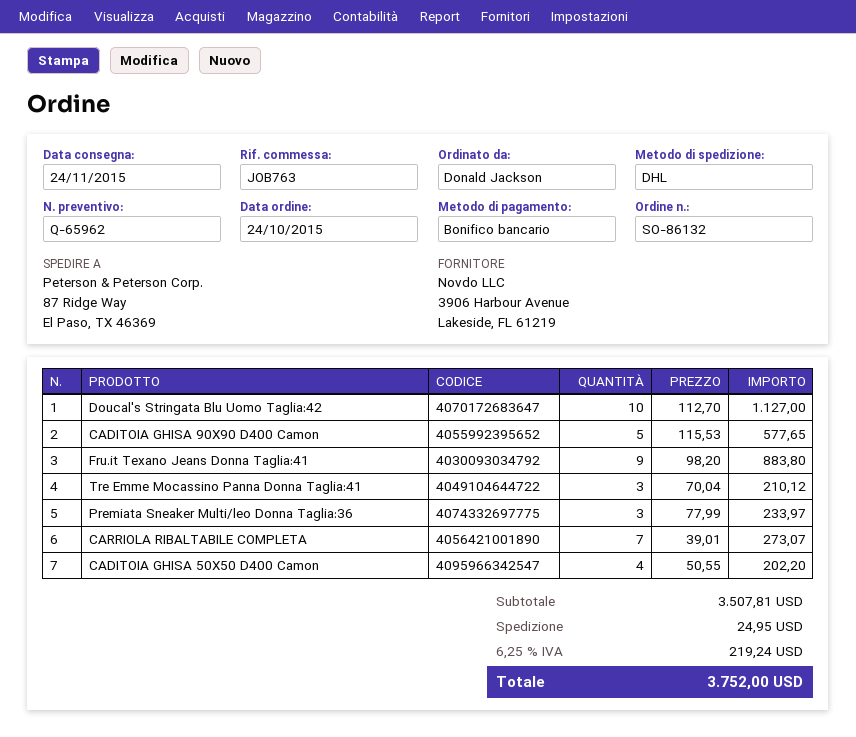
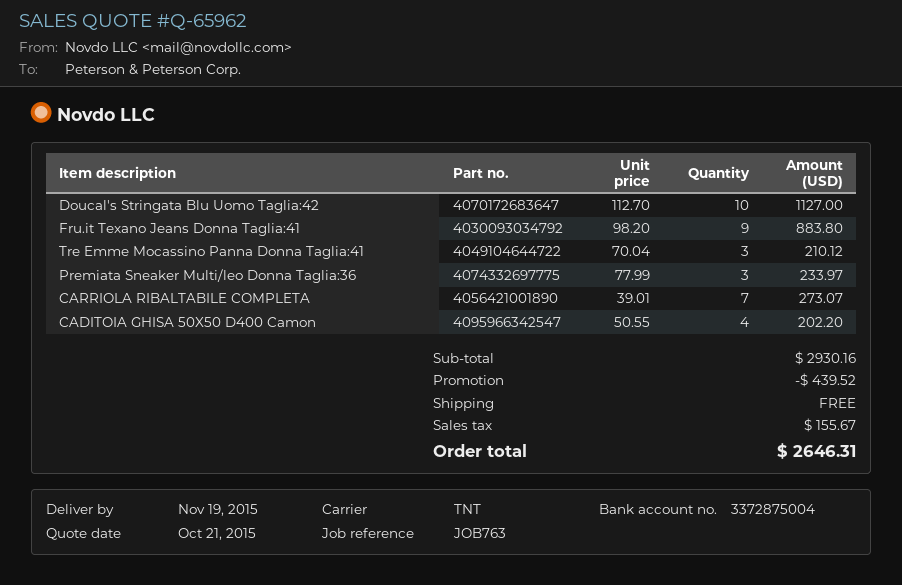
delivery date: 2015-11-24 -> 2015-11-19
shipping method: DHL -> TNT
CADITOIA GHISA 90X90 D400 Camon: 5 x 115.53 = 577.65 -> none
subtotal: 3507.81 -> 2930.16
discount: none -> 439.52
shipping: 24.95 -> 0.00
tax: 219.24 -> 155.67
total: 3752.00 -> 2646.31

